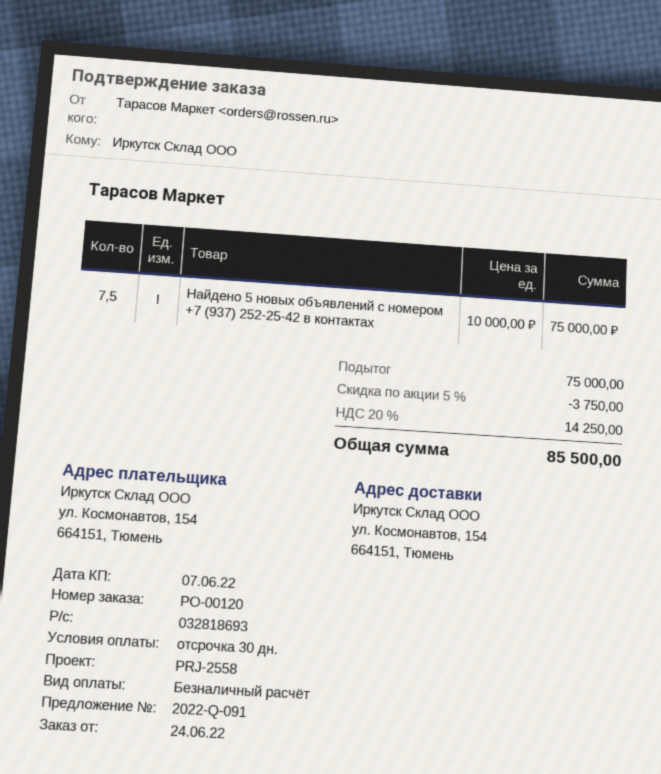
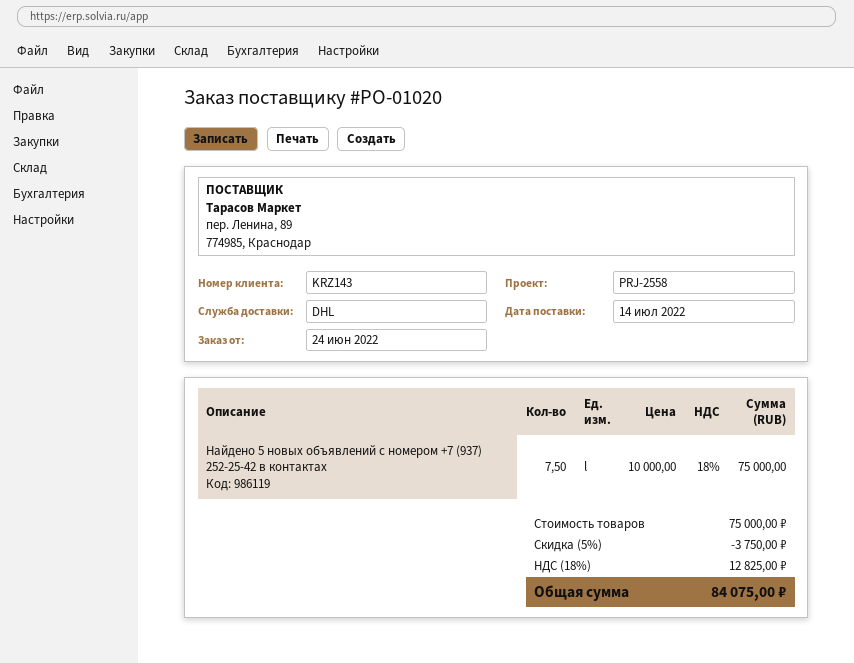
order number: PO-00120 -> PO-01020
tax: 20% = 14250.00 -> 18% = 12825.00
total: 85500.00 -> 84075.00

